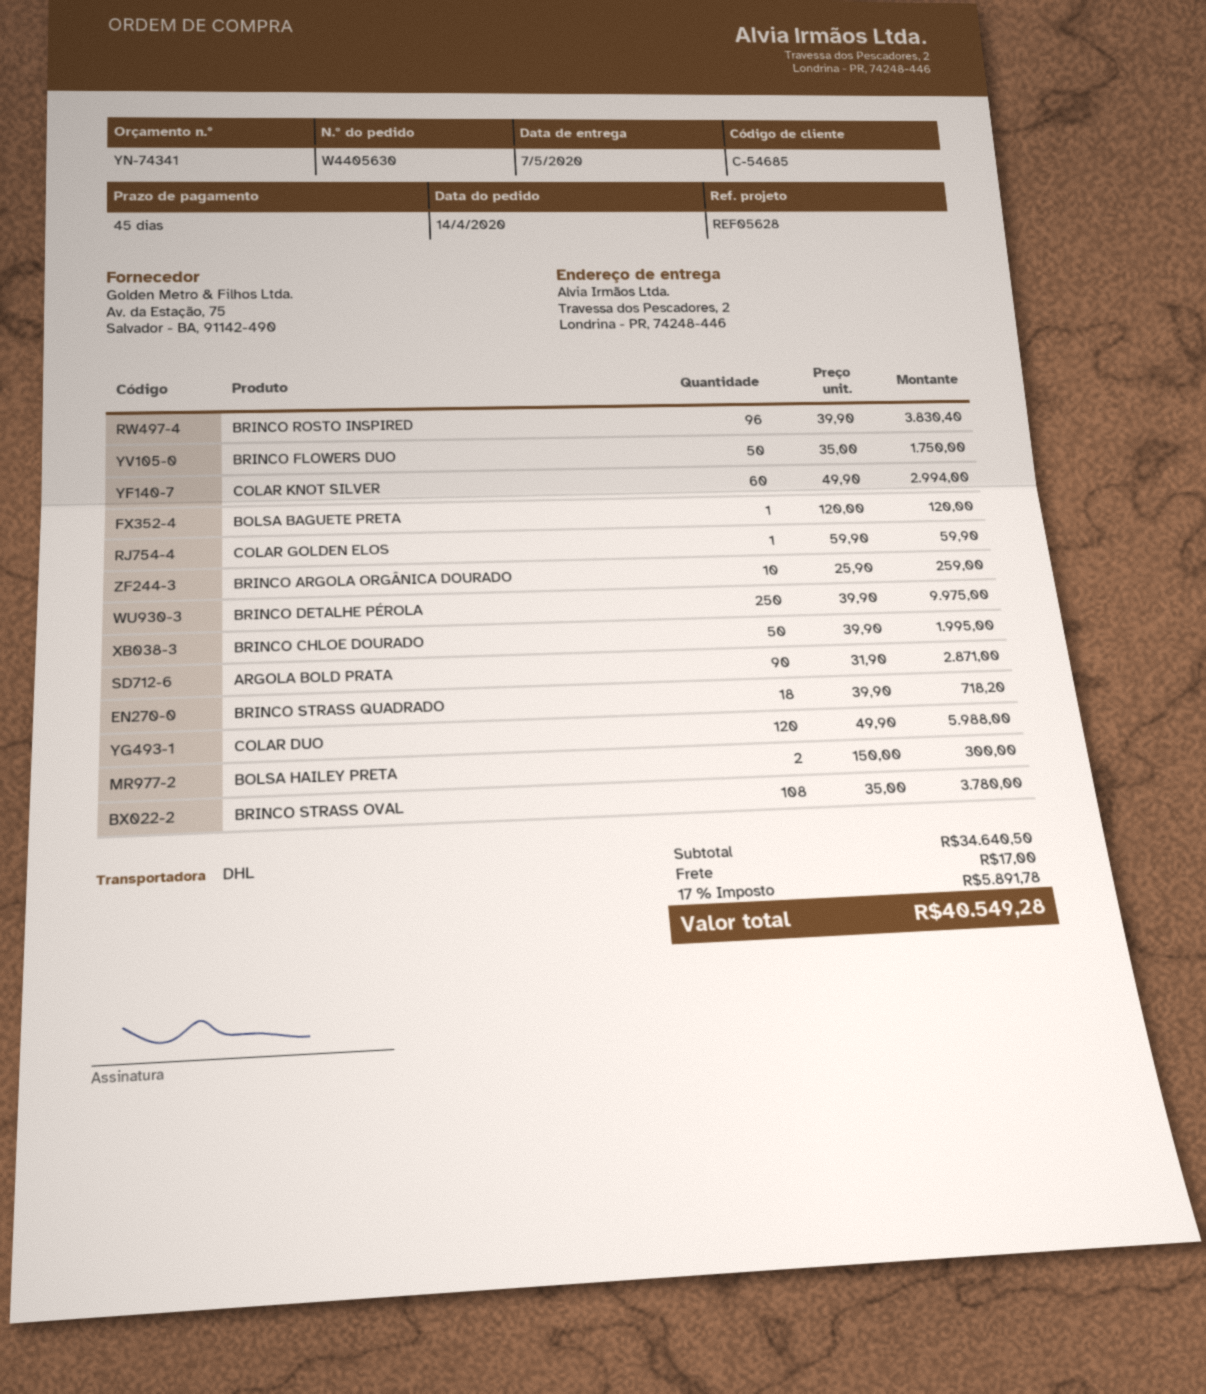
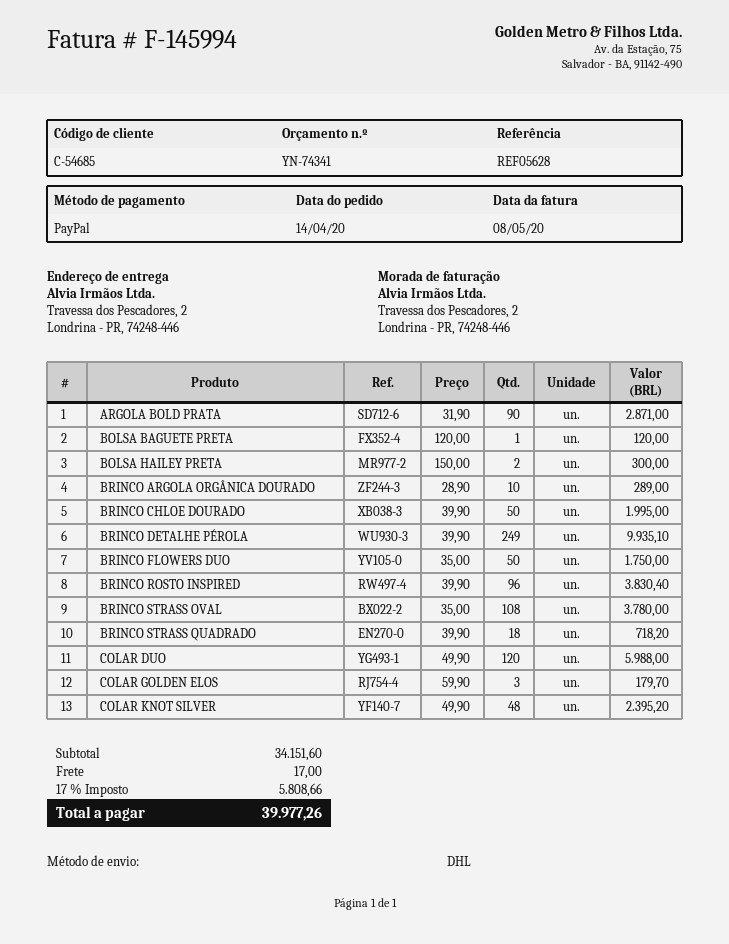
COLAR KNOT SILVER: 60 x 49.90 = 2994.00 -> 48 x 49.90 = 2395.20
COLAR GOLDEN ELOS: 1 x 59.90 = 59.90 -> 3 x 59.90 = 179.70
BRINCO ARGOLA ORGÂNICA DOURADO: 10 x 25.90 = 259.00 -> 10 x 28.90 = 289.00
BRINCO DETALHE PÉROLA: 250 x 39.90 = 9975.00 -> 249 x 39.90 = 9935.10
subtotal: 34640.50 -> 34151.60
tax: 17% = 5891.78 -> 17% = 5808.66
total: 40549.28 -> 39977.26

